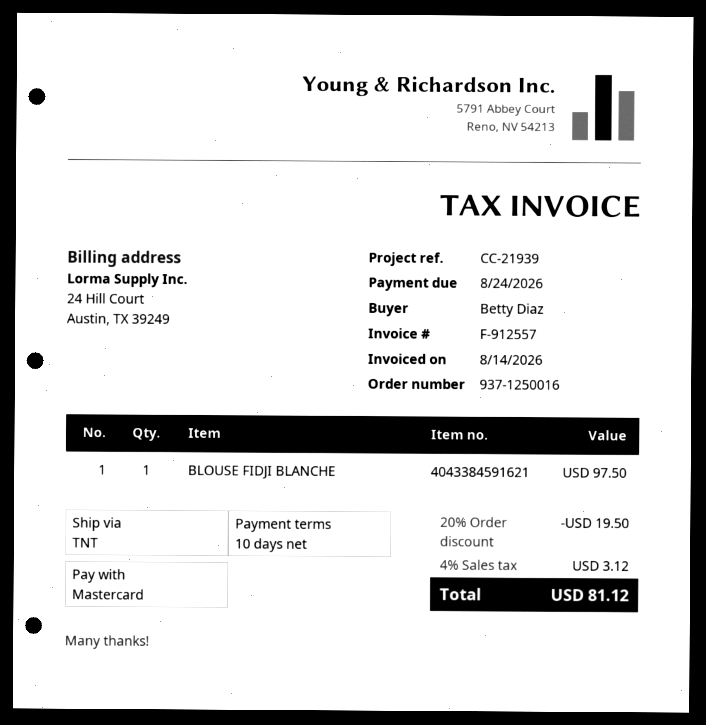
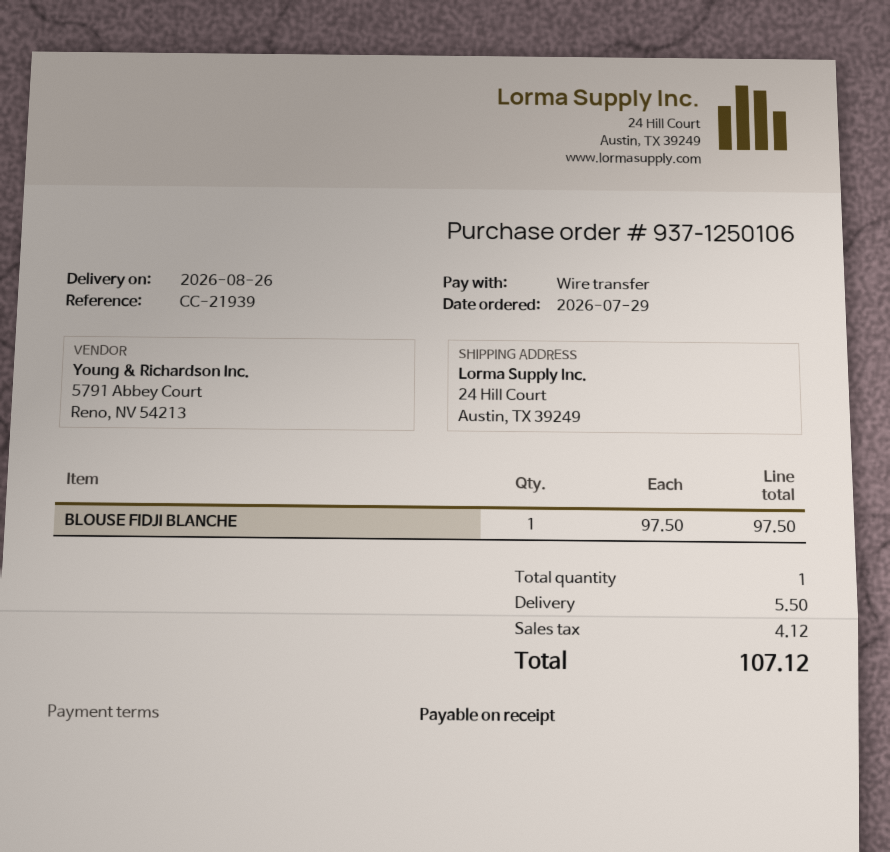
order number: 937-1250016 -> 937-1250106
payment terms: 10 days -> on receipt
payment method: Mastercard -> bank transfer
discount: 20% = 19.50 -> none
shipping: none -> 5.50
tax: 3.12 -> 4.12
total: 81.12 -> 107.12

